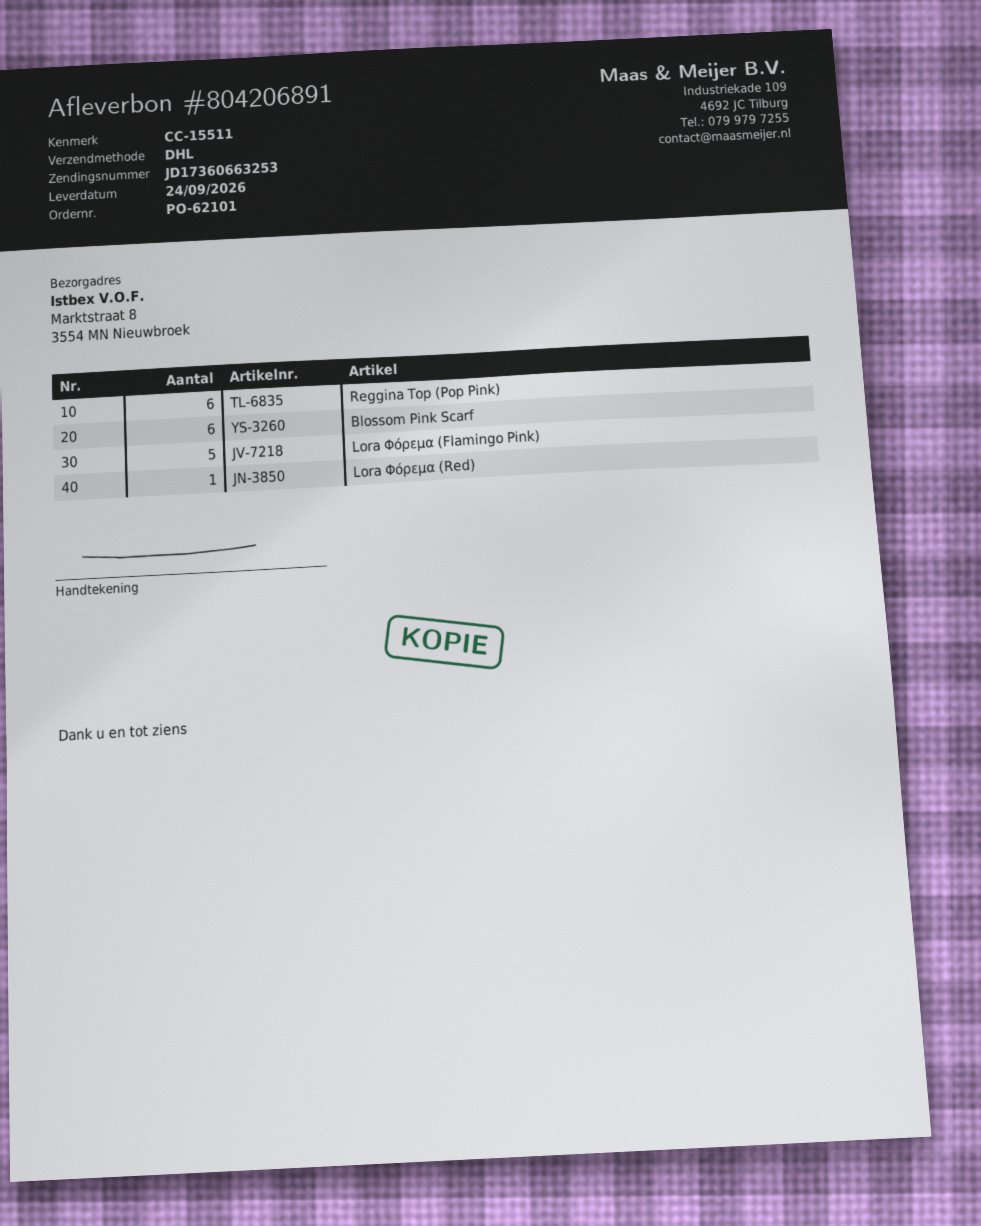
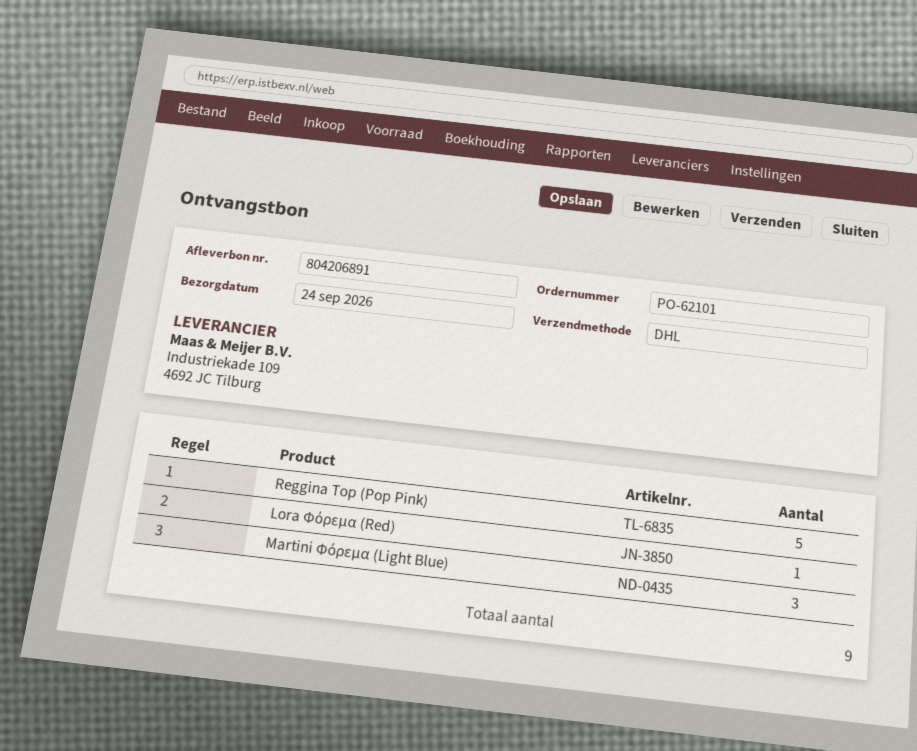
Reggina Top (Pop Pink): 6 -> 5
Blossom Pink Scarf: 6 -> none
Lora Φόρεμα (Flamingo Pink): 5 -> none
Martini Φόρεμα (Light Blue): none -> 3

